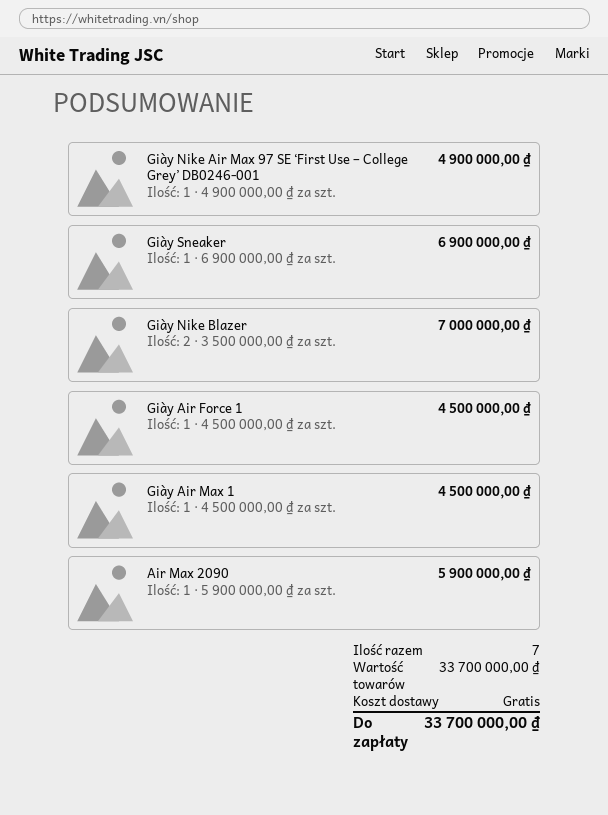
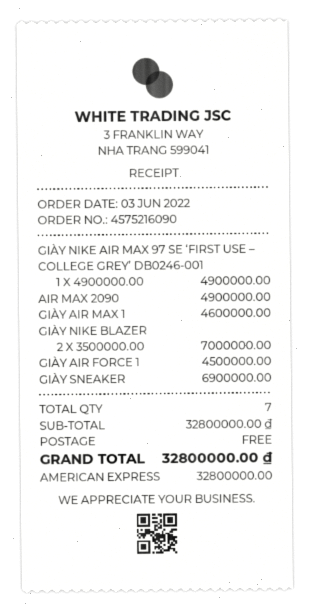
Giày Air Max 1: 1 x 4500000.00 = 4500000.00 -> 1 x 4600000.00 = 4600000.00
Air Max 2090: 1 x 5900000.00 = 5900000.00 -> 1 x 4900000.00 = 4900000.00
subtotal: 33700000.00 -> 32800000.00
total: 33700000.00 -> 32800000.00

